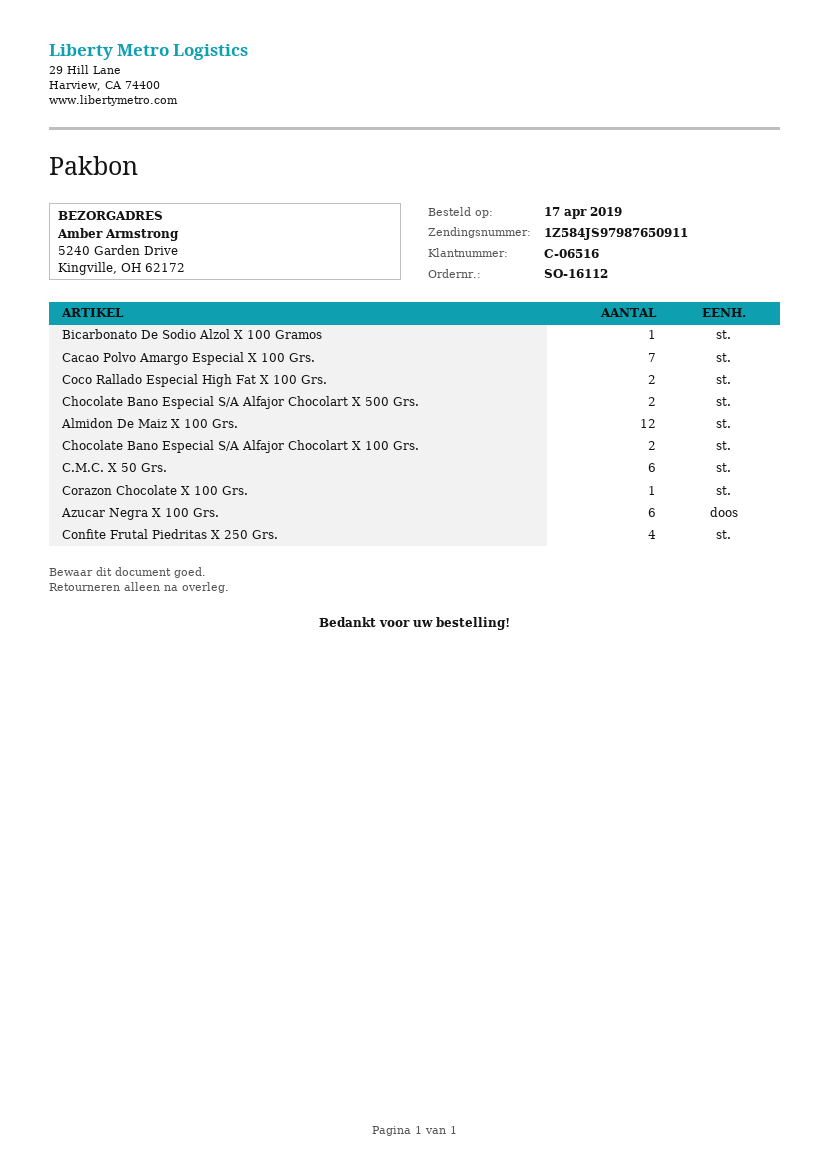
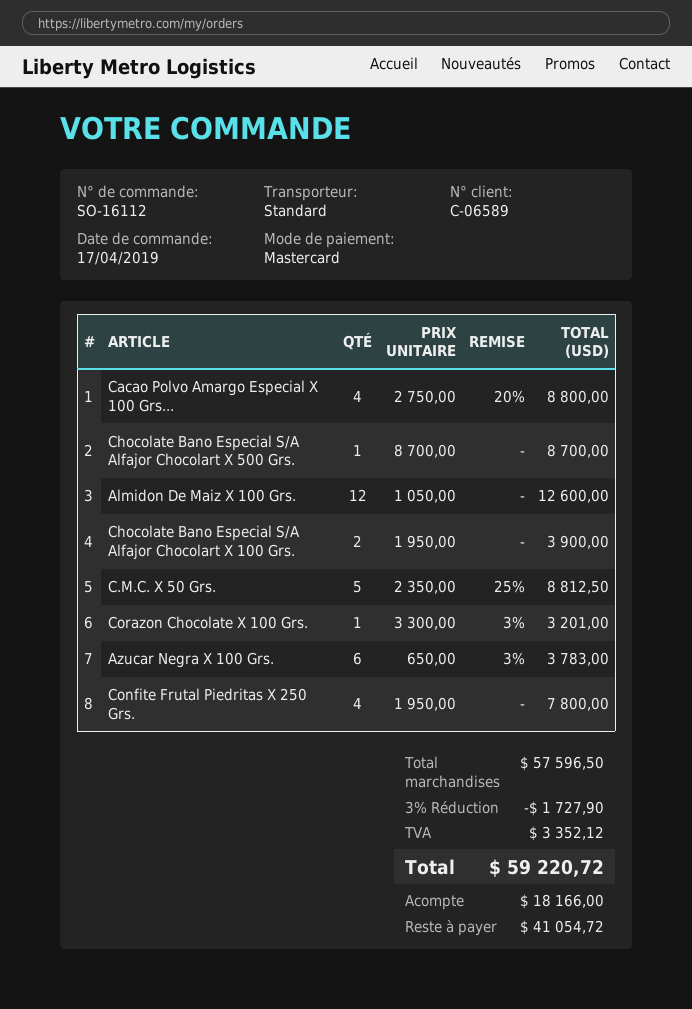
customer number: C-06516 -> C-06589
Bicarbonato De Sodio Alzol X 100 Gramos: 1 -> none
Cacao Polvo Amargo Especial X 100 Grs.: 7 -> 4
Coco Rallado Especial High Fat X 100 Grs.: 2 -> none
Chocolate Bano Especial S/A Alfajor Chocolart X 500 Grs.: 2 -> 1
C.M.C. X 50 Grs.: 6 -> 5

